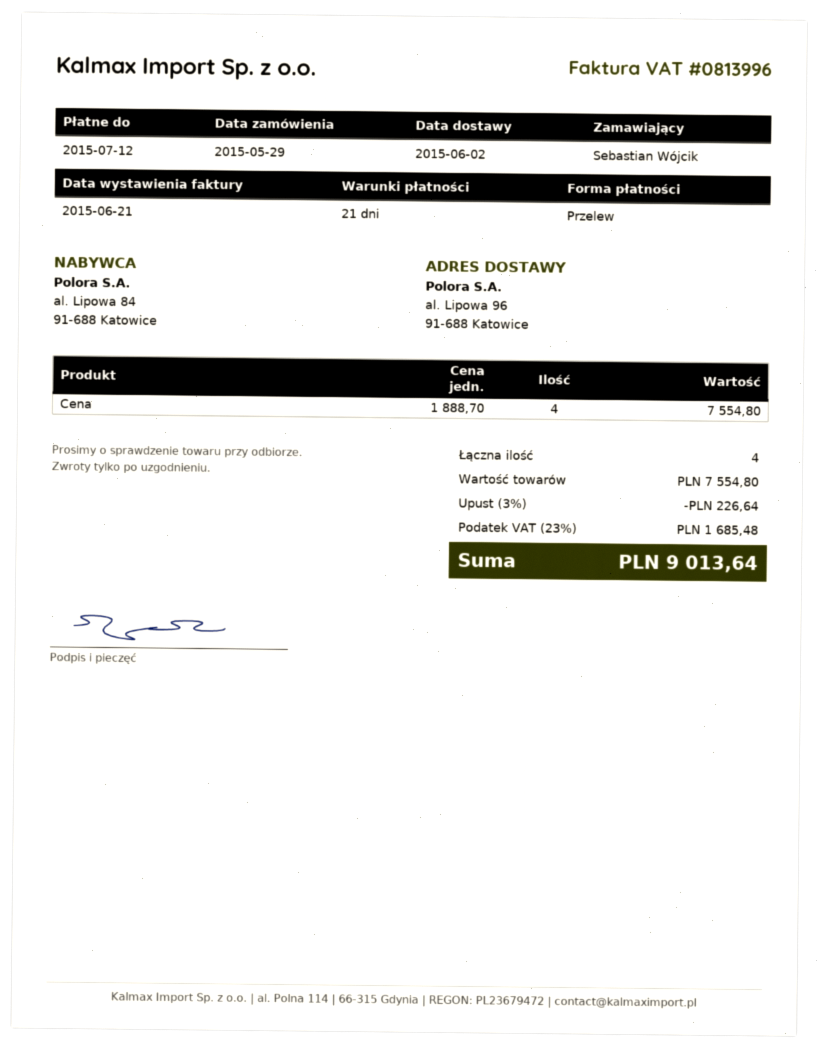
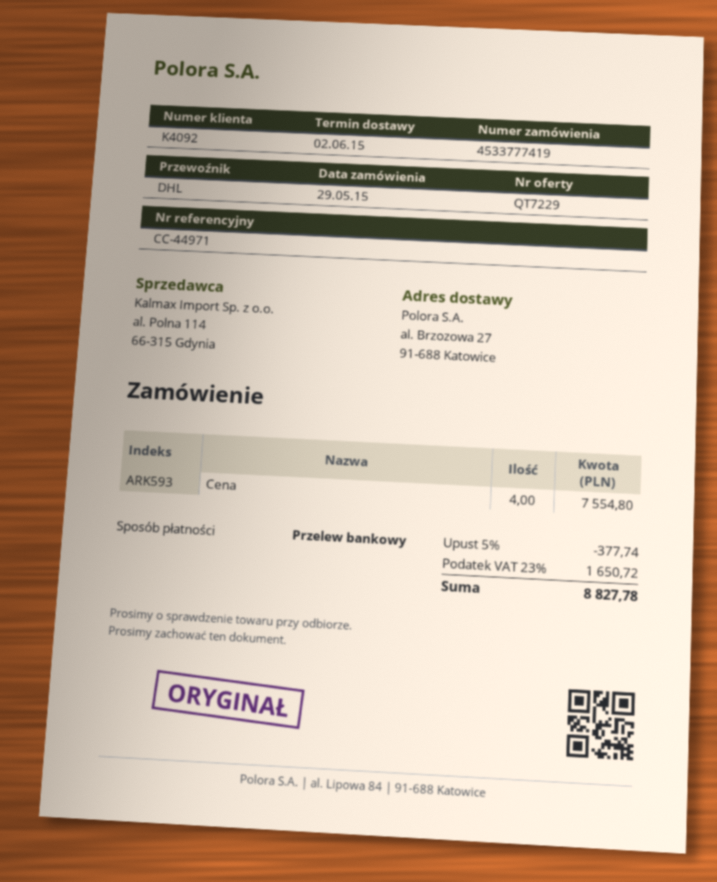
ship to: al. Lipowa 96, 91-688 Katowice -> al. Brzozowa 27, 91-688 Katowice
discount: 3% = 226.64 -> 5% = 377.74
tax: 23% = 1685.48 -> 23% = 1650.72
total: 9013.64 -> 8827.78

